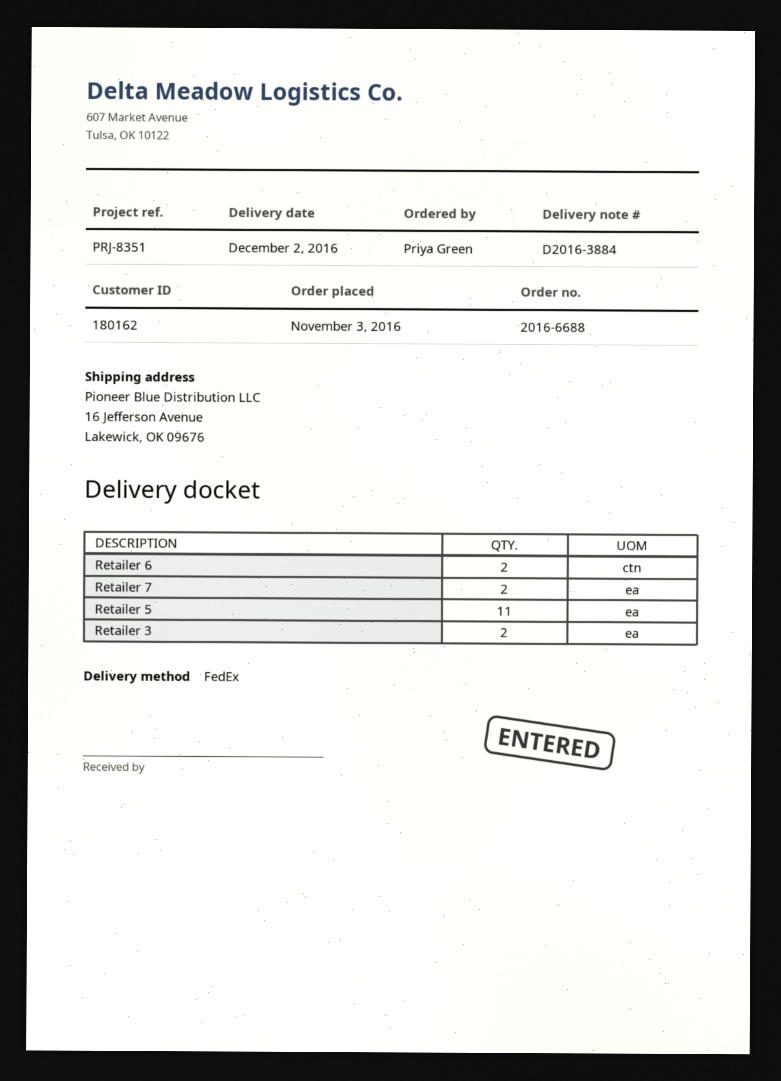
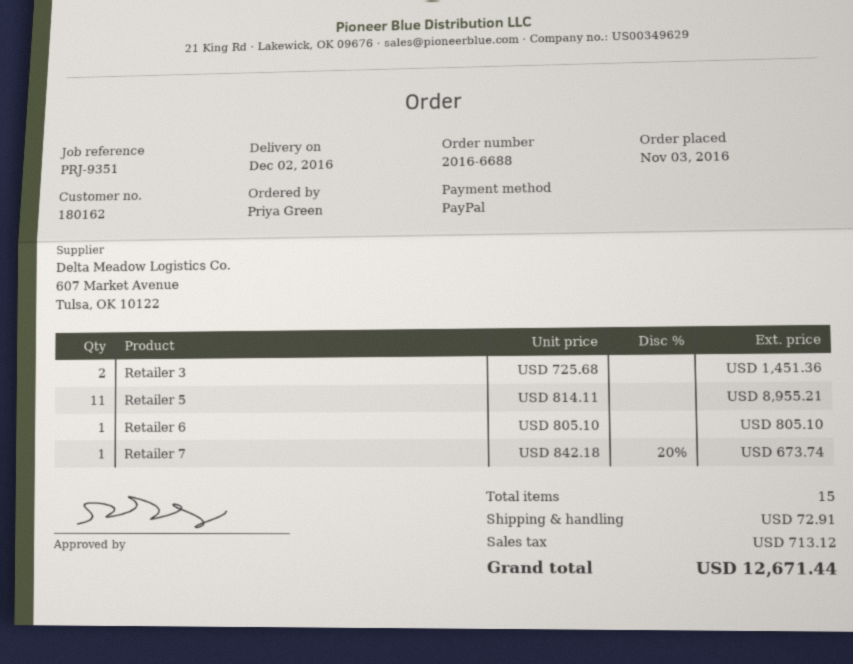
reference: PRJ-8351 -> PRJ-9351
Retailer 6: 2 -> 1
Retailer 7: 2 -> 1

